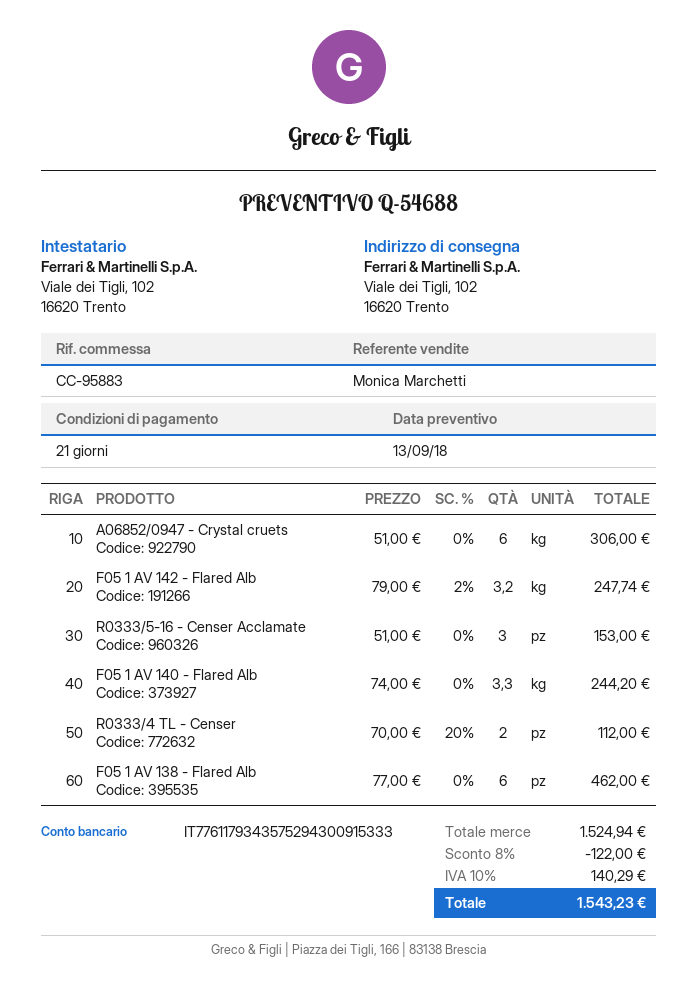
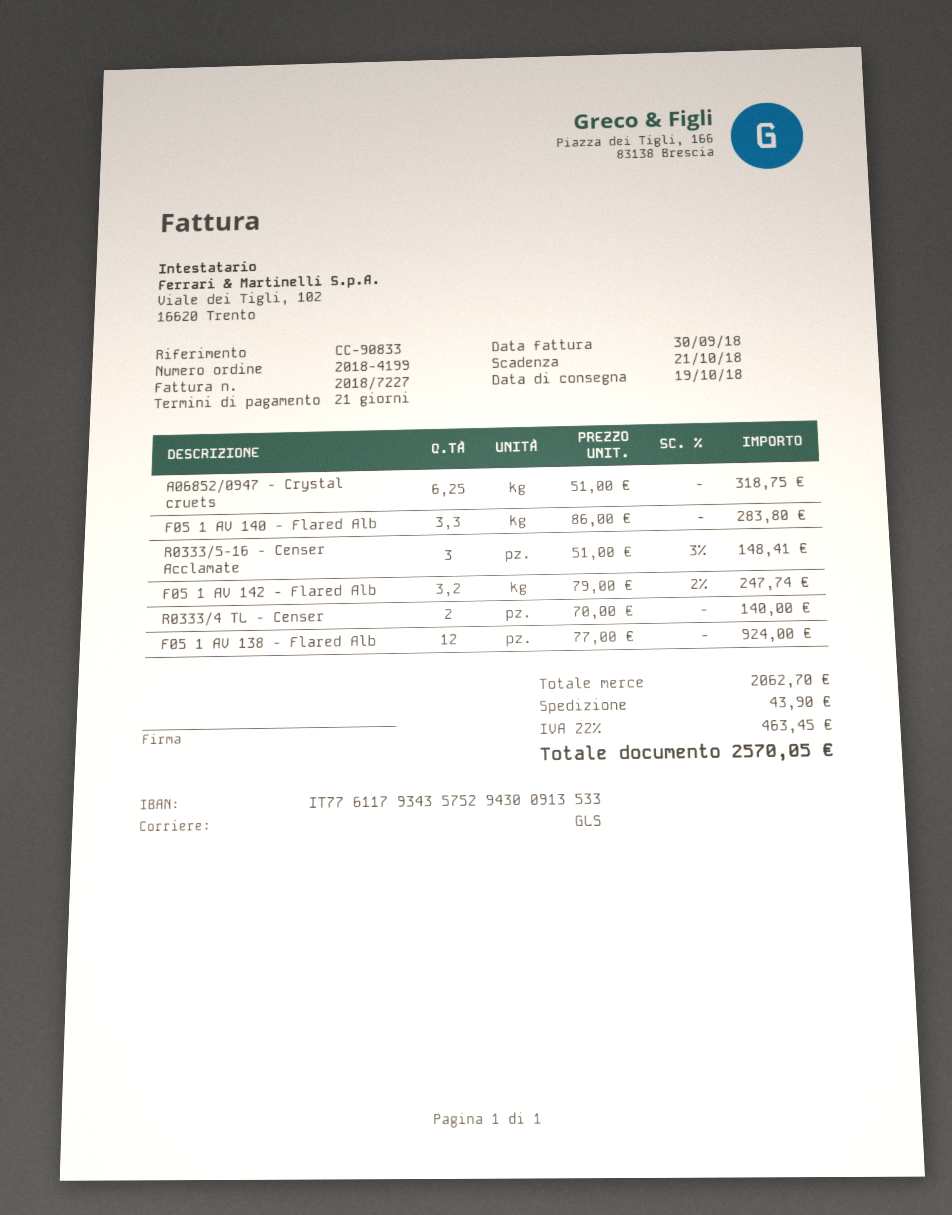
reference: CC-95883 -> CC-90833
bank account: IT7761179343575294300915333 -> IT7761179343575294300913533
A06852/0947 - Crystal cruets: 6 x 51.00 = 306.00 -> 6.25 x 51.00 = 318.75
R0333/5-16 - Censer Acclamate: 3 x 51.00 = 153.00 -> 3 x 51.00 - 3% = 148.41
F05 1 AV 140 - Flared Alb: 3.3 x 74.00 = 244.20 -> 3.3 x 86.00 = 283.80
R0333/4 TL - Censer: 2 x 70.00 - 20% = 112.00 -> 2 x 70.00 = 140.00
F05 1 AV 138 - Flared Alb: 6 x 77.00 = 462.00 -> 12 x 77.00 = 924.00
subtotal: 1524.94 -> 2062.70
discount: 8% = 122.00 -> none
shipping: none -> 43.90
tax: 10% = 140.29 -> 22% = 463.45
total: 1543.23 -> 2570.05

